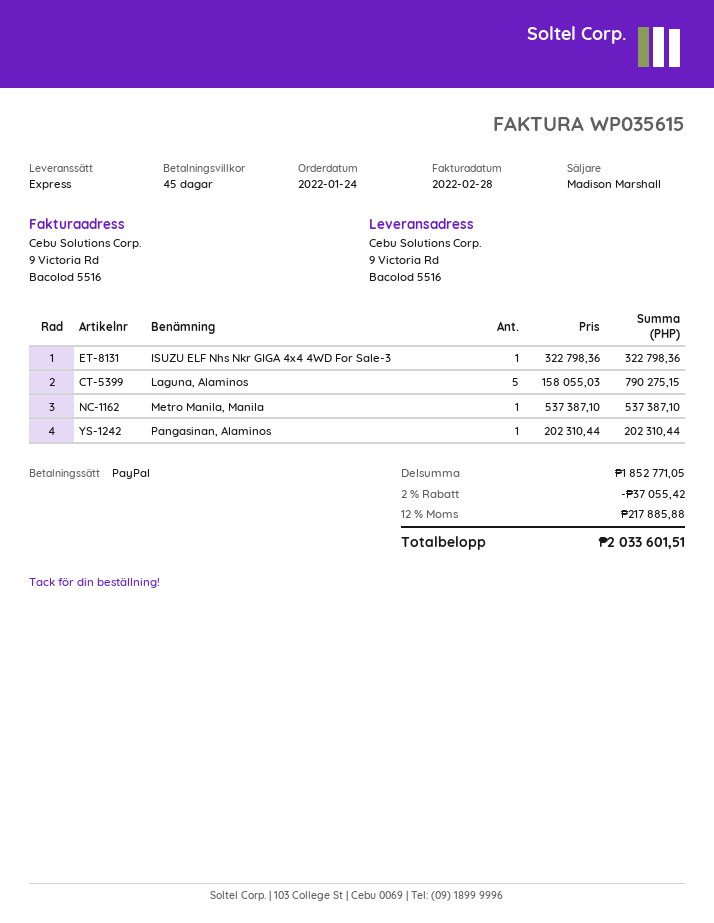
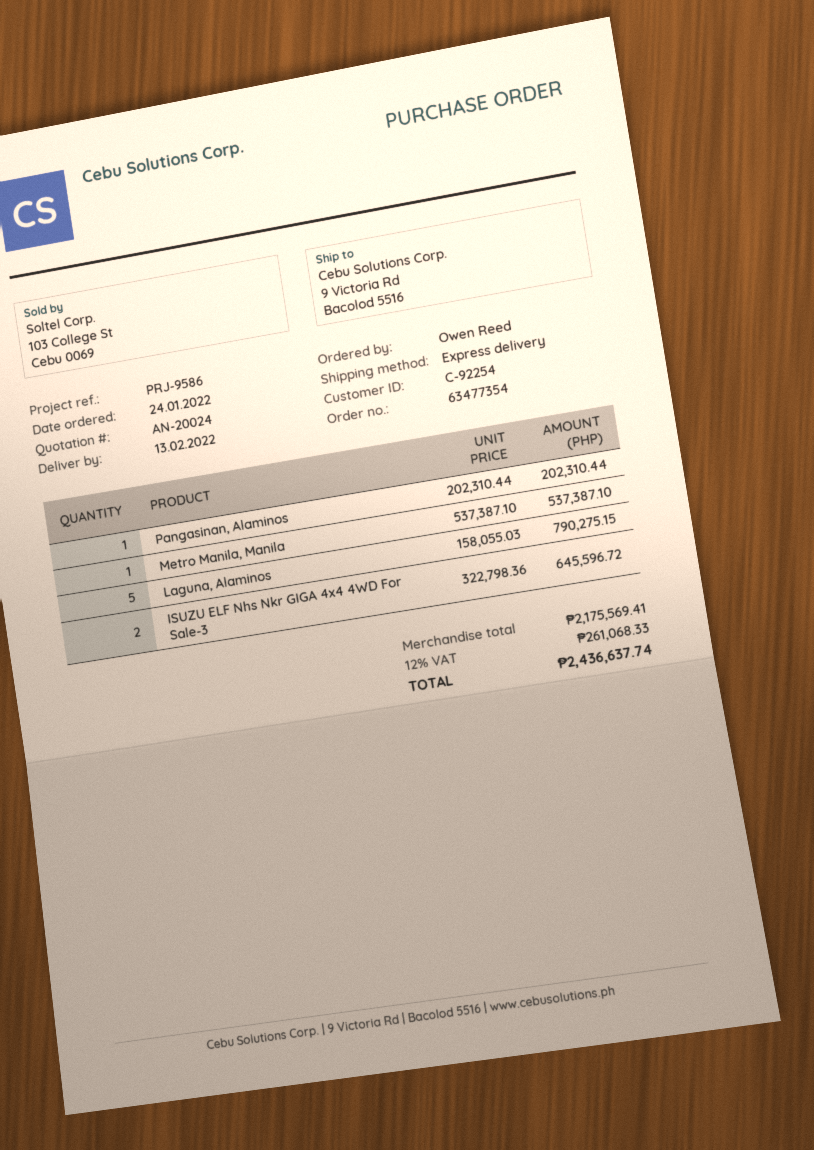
ISUZU ELF Nhs Nkr GIGA 4x4 4WD For Sale-3: 1 x 322798.36 = 322798.36 -> 2 x 322798.36 = 645596.72
subtotal: 1852771.05 -> 2175569.41
discount: 2% = 37055.42 -> none
tax: 12% = 217885.88 -> 12% = 261068.33
total: 2033601.51 -> 2436637.74

